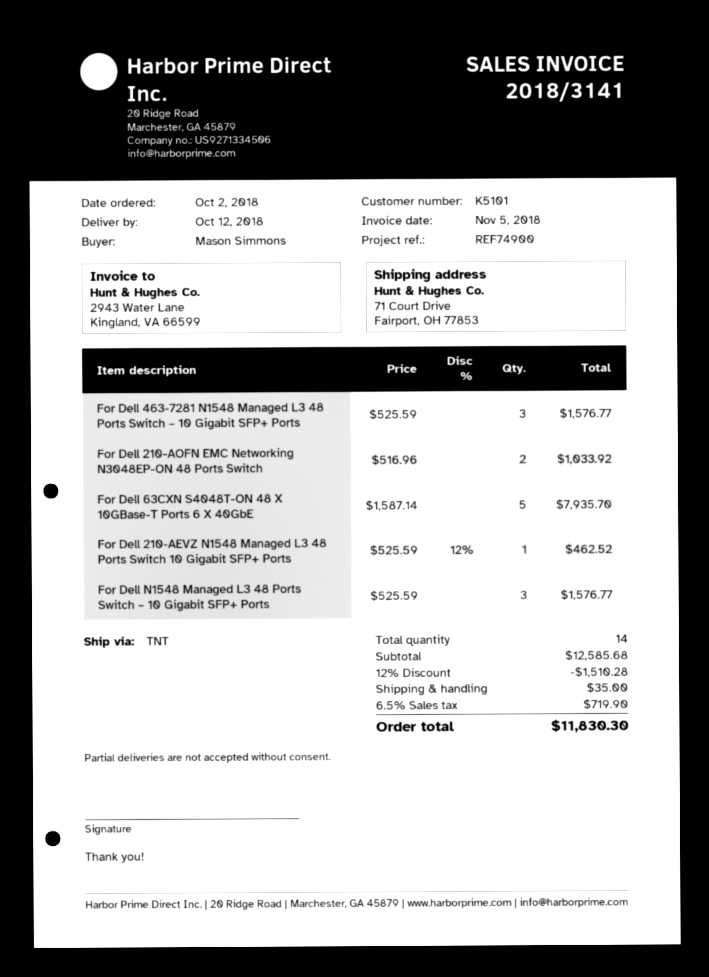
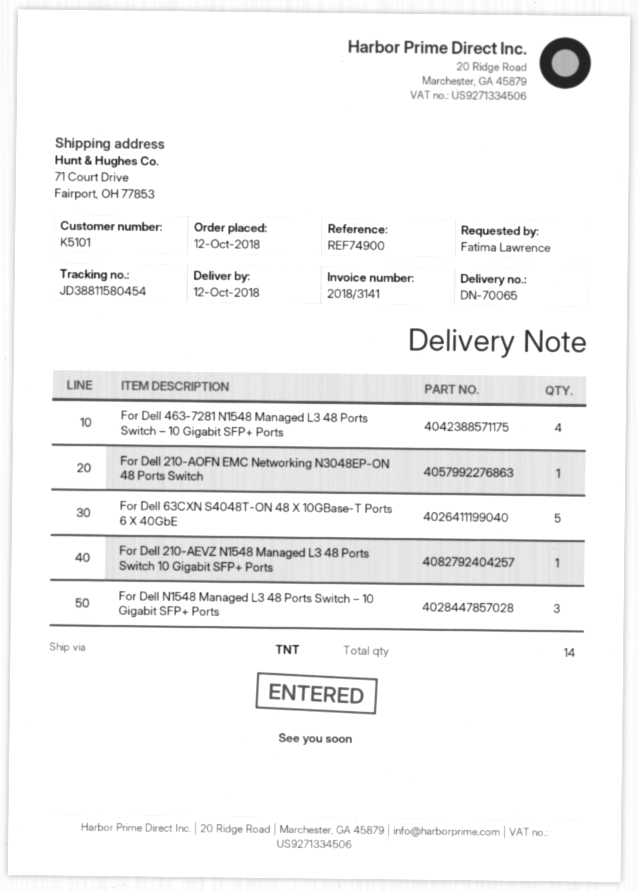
order date: 2018-10-02 -> 2018-10-12
ordered by: Mason Simmons -> Fatima Lawrence
For Dell 463-7281 N1548 Managed L3 48 Ports Switch – 10 Gigabit SFP+ Ports: 3 -> 4
For Dell 210-AOFN EMC Networking N3048EP-ON 48 Ports Switch: 2 -> 1

